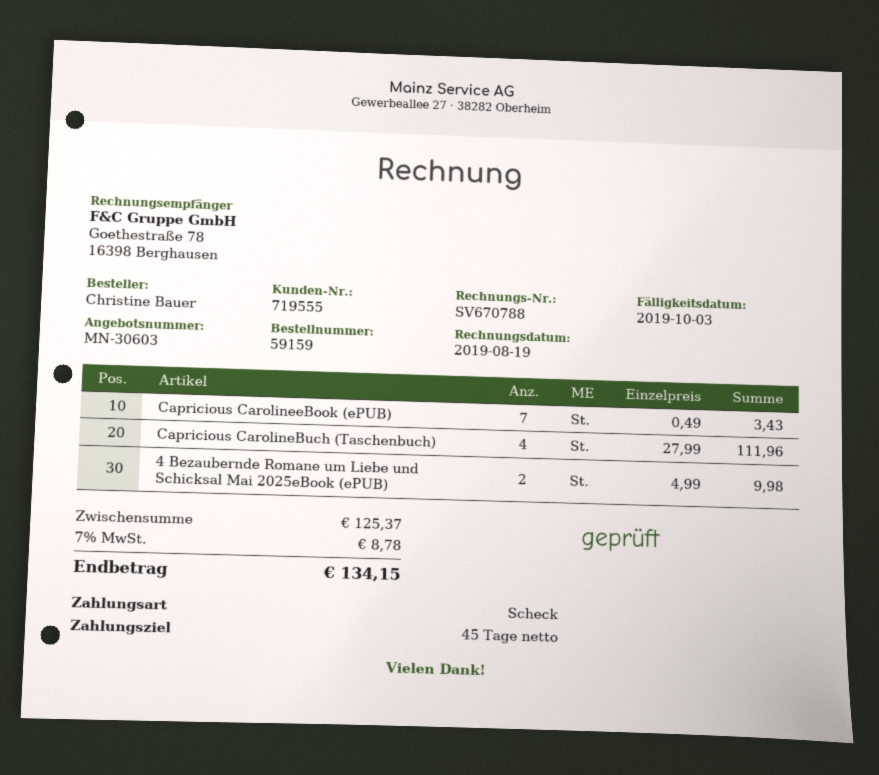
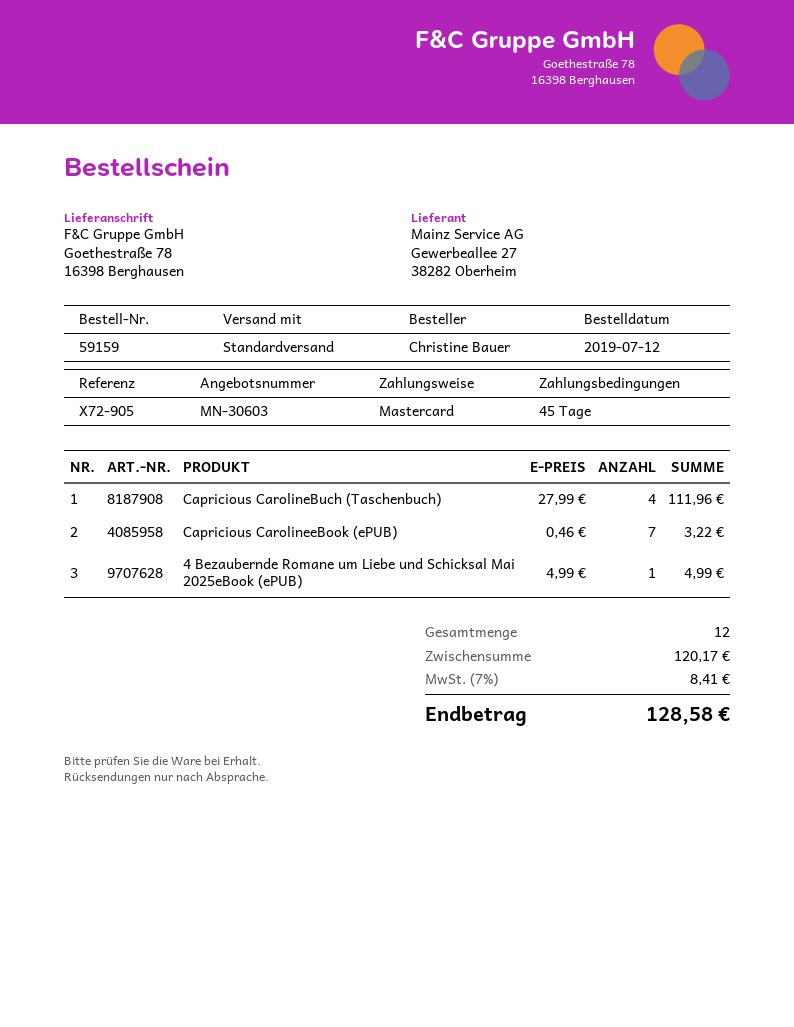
payment method: cheque -> Mastercard
Capricious CarolineeBook (ePUB): 7 x 0.49 = 3.43 -> 7 x 0.46 = 3.22
4 Bezaubernde Romane um Liebe und Schicksal Mai 2025eBook (ePUB): 2 x 4.99 = 9.98 -> 1 x 4.99 = 4.99
subtotal: 125.37 -> 120.17
tax: 7% = 8.78 -> 7% = 8.41
total: 134.15 -> 128.58

